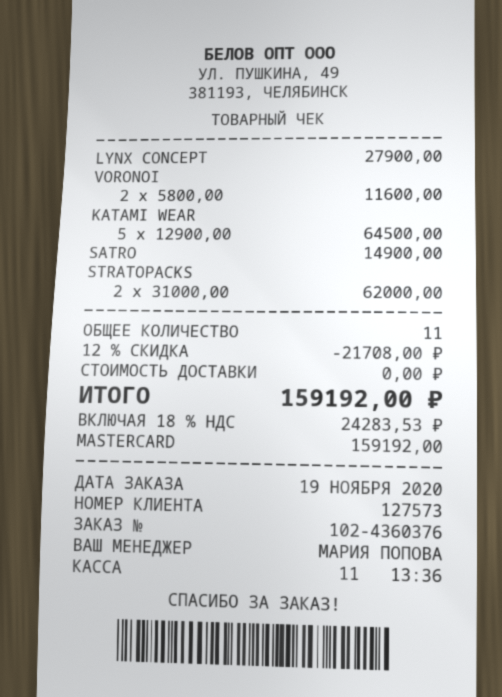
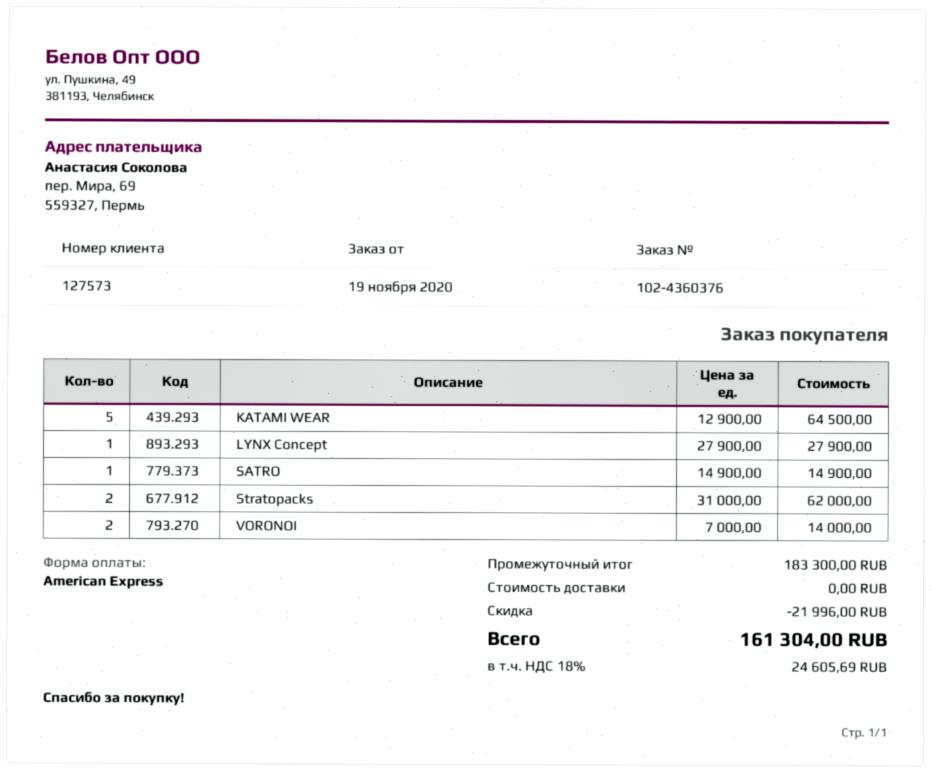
payment method: Mastercard -> American Express
VORONOI: 2 x 5800.00 = 11600.00 -> 2 x 7000.00 = 14000.00
discount: 21708.00 -> 21996.00
tax: 18% = 24283.53 -> 18% = 24605.69
total: 159192.00 -> 161304.00

